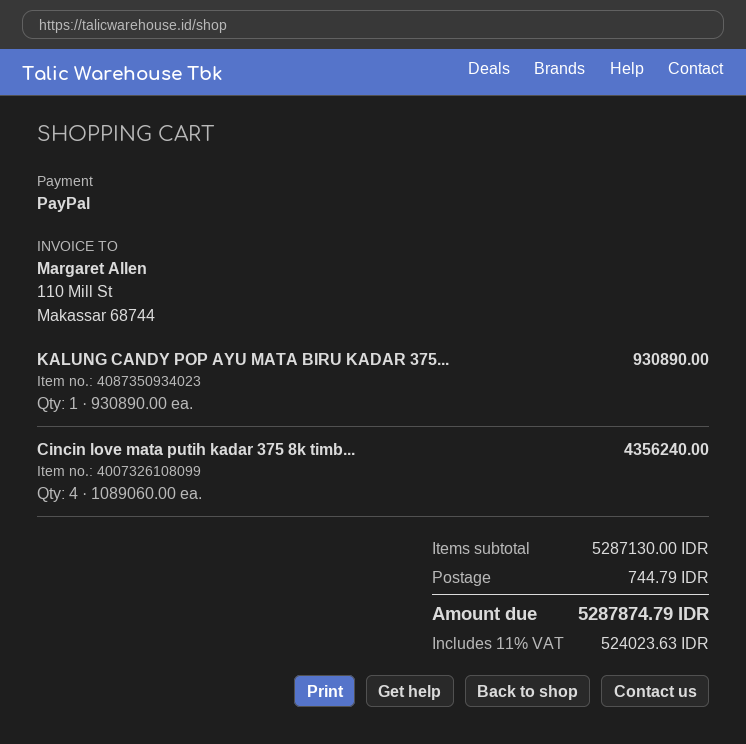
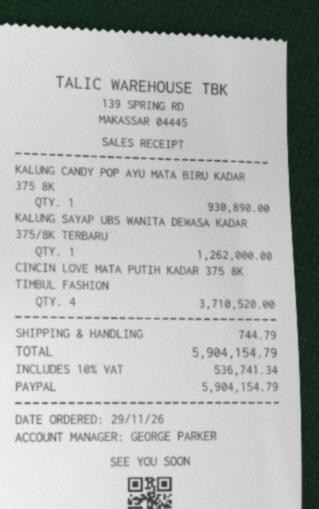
Cincin love mata putih kadar 375 8k timb...: 4 for 4356240.00 -> 4 for 3710520.00
KALUNG SAYAP UBS WANITA DEWASA KADAR 375/8K TERBARU: none -> 1 for 1262000.00
tax: 11% = 524023.63 -> 10% = 536741.34
total: 5287874.79 -> 5904154.79

